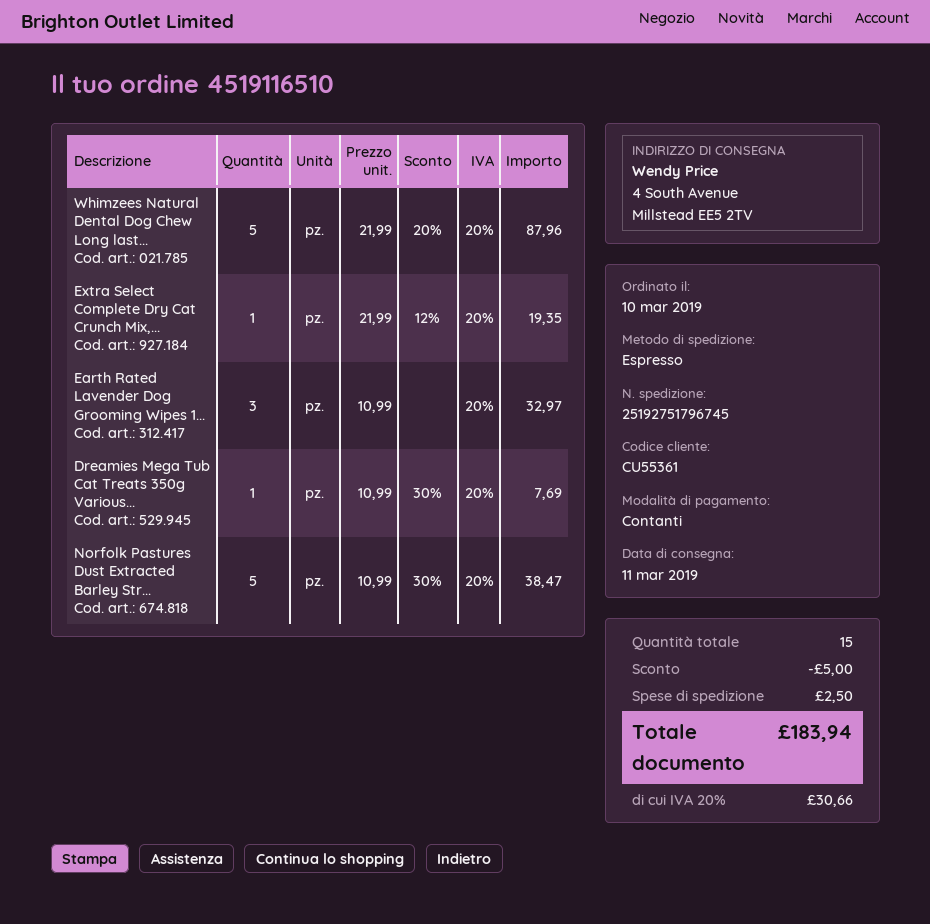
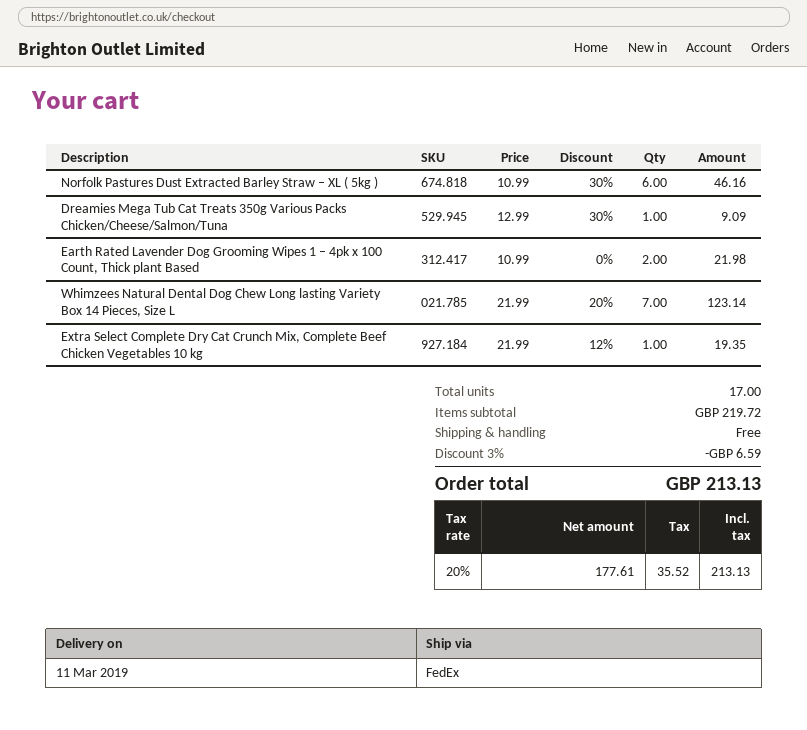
shipping method: express -> FedEx
Whimzees Natural Dental Dog Chew Long last...: 5 x 21.99 - 20% = 87.96 -> 7 x 21.99 - 20% = 123.14
Earth Rated Lavender Dog Grooming Wipes 1...: 3 x 10.99 = 32.97 -> 2 x 10.99 = 21.98
Dreamies Mega Tub Cat Treats 350g Various...: 1 x 10.99 - 30% = 7.69 -> 1 x 12.99 - 30% = 9.09
Norfolk Pastures Dust Extracted Barley Str...: 5 x 10.99 - 30% = 38.47 -> 6 x 10.99 - 30% = 46.16
total quantity: 15 -> 17
discount: 5.00 -> 6.59
shipping: 2.50 -> 0.00
tax: 20% = 30.66 -> 20% = 35.52
total: 183.94 -> 213.13

